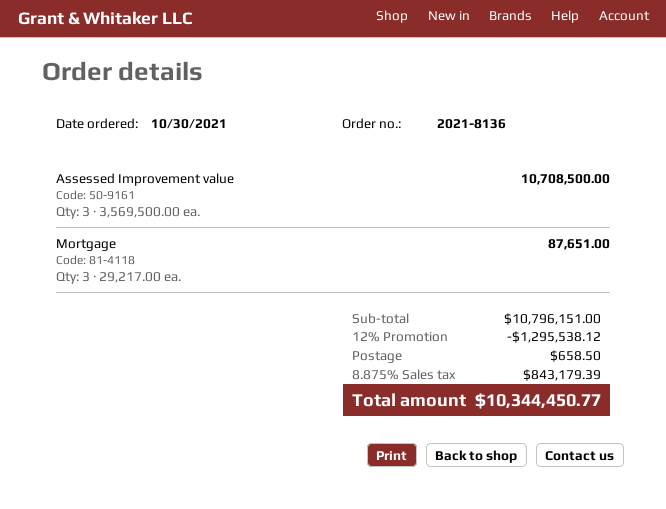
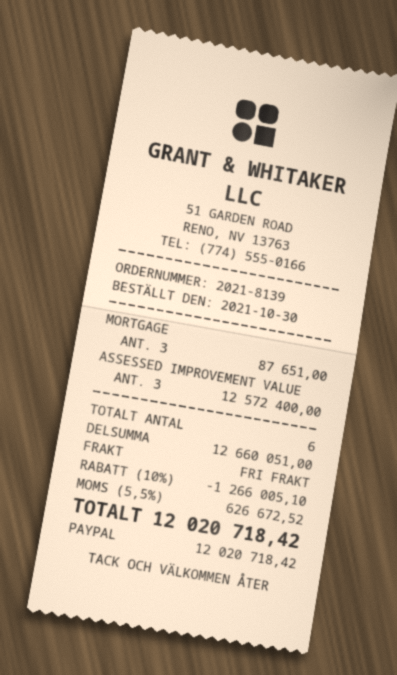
order number: 2021-8136 -> 2021-8139
Assessed Improvement value: 3 for 10708500.00 -> 3 for 12572400.00
subtotal: 10796151.00 -> 12660051.00
discount: 12% = 1295538.12 -> 10% = 1266005.10
shipping: 658.50 -> 0.00
tax: 8.875% = 843179.39 -> 5.5% = 626672.52
total: 10344450.77 -> 12020718.42

